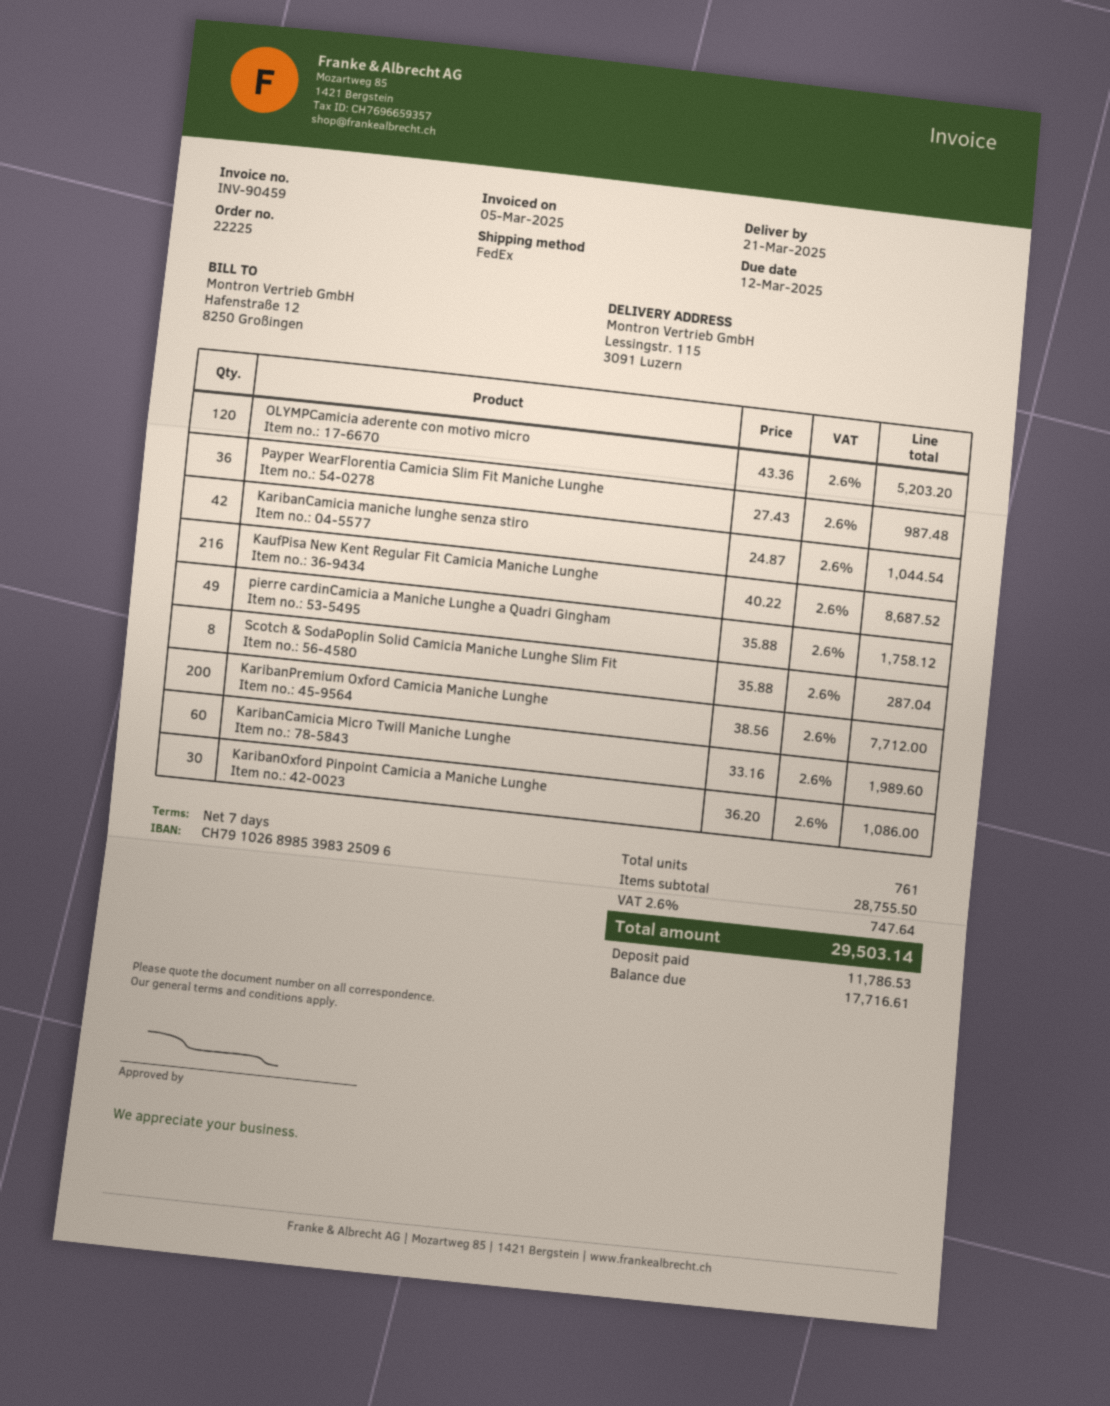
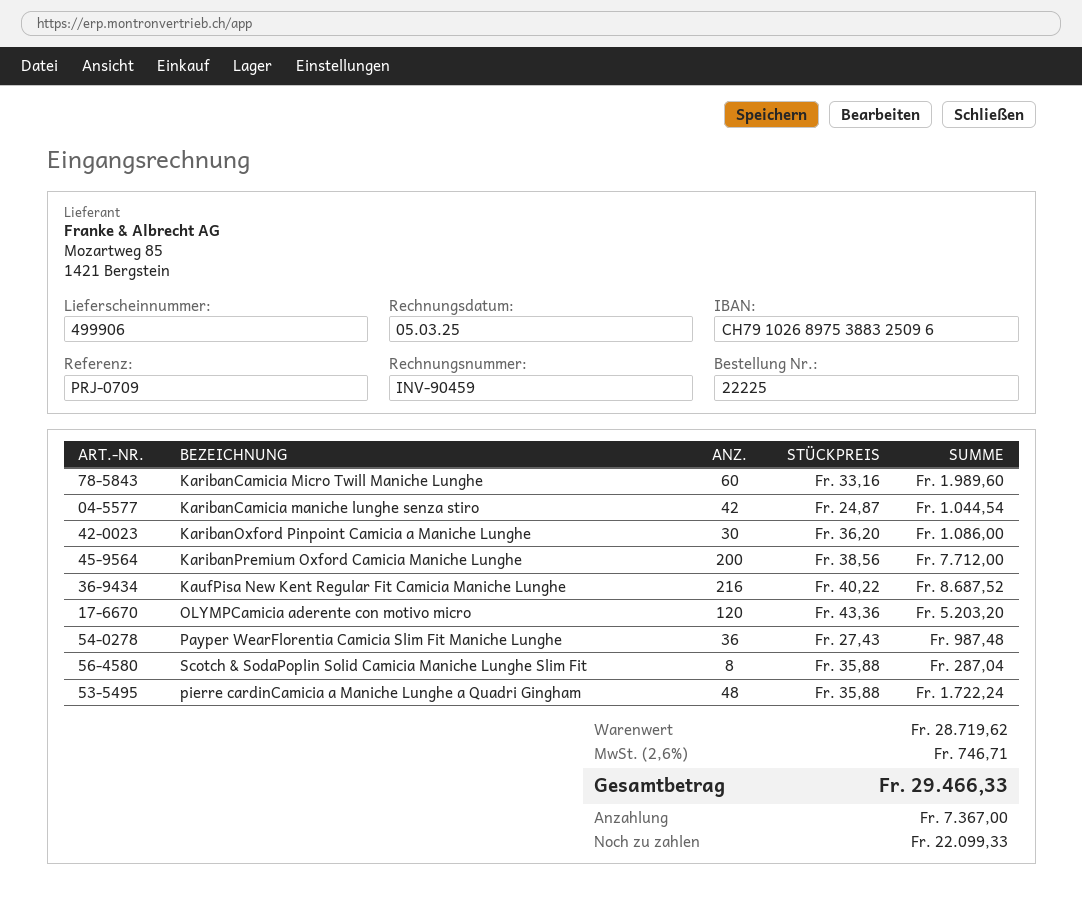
bank account: CH7910268985398325096 -> CH7910268975388325096
pierre cardinCamicia a Maniche Lunghe a Quadri Gingham: 49 x 35.88 = 1758.12 -> 48 x 35.88 = 1722.24
subtotal: 28755.50 -> 28719.62
tax: 2.6% = 747.64 -> 2.6% = 746.71
total: 29503.14 -> 29466.33
deposit: 11786.53 -> 7367.00
balance: 17716.61 -> 22099.33

